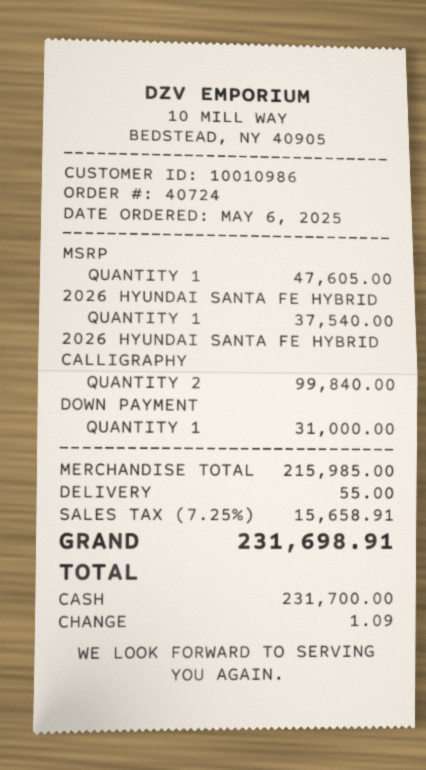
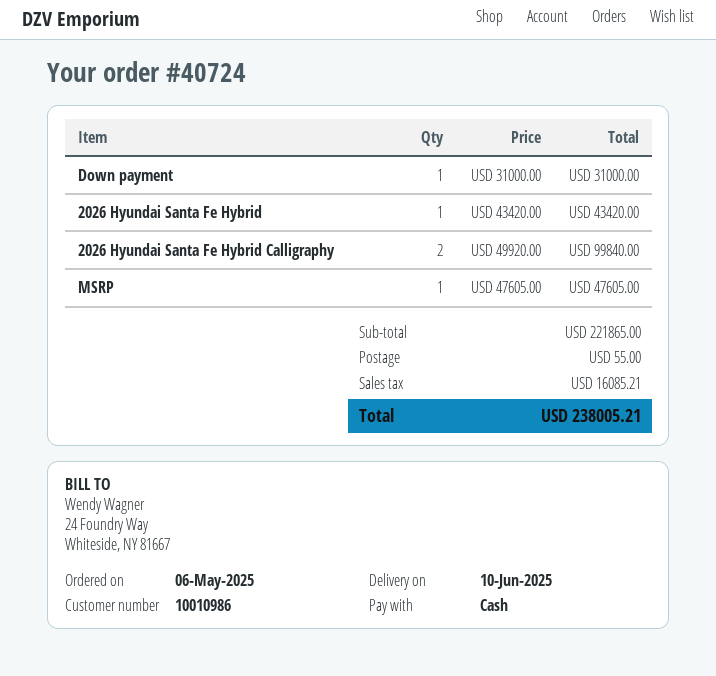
2026 HYUNDAI SANTA FE HYBRID: 1 for 37540.00 -> 1 for 43420.00
subtotal: 215985.00 -> 221865.00
tax: 15658.91 -> 16085.21
total: 231698.91 -> 238005.21

